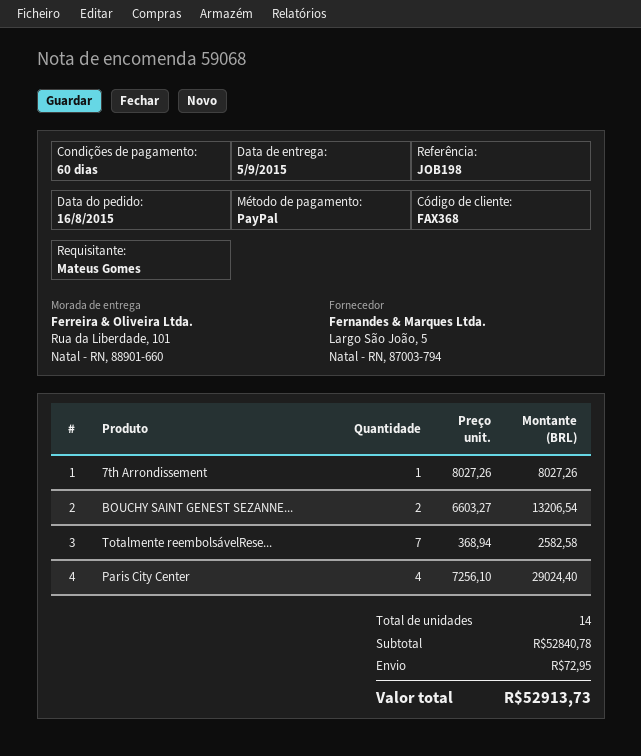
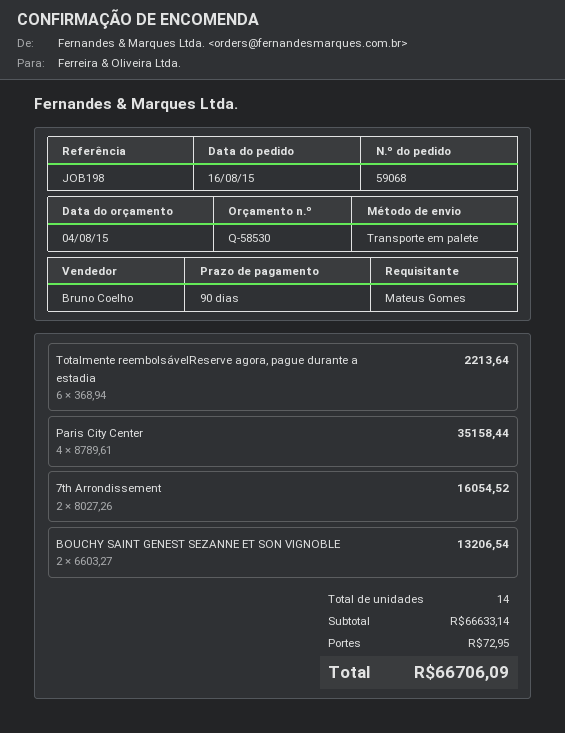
payment terms: 60 days -> 90 days
7th Arrondissement: 1 x 8027.26 = 8027.26 -> 2 x 8027.26 = 16054.52
Totalmente reembolsávelRese...: 7 x 368.94 = 2582.58 -> 6 x 368.94 = 2213.64
Paris City Center: 4 x 7256.10 = 29024.40 -> 4 x 8789.61 = 35158.44
subtotal: 52840.78 -> 66633.14
total: 52913.73 -> 66706.09

